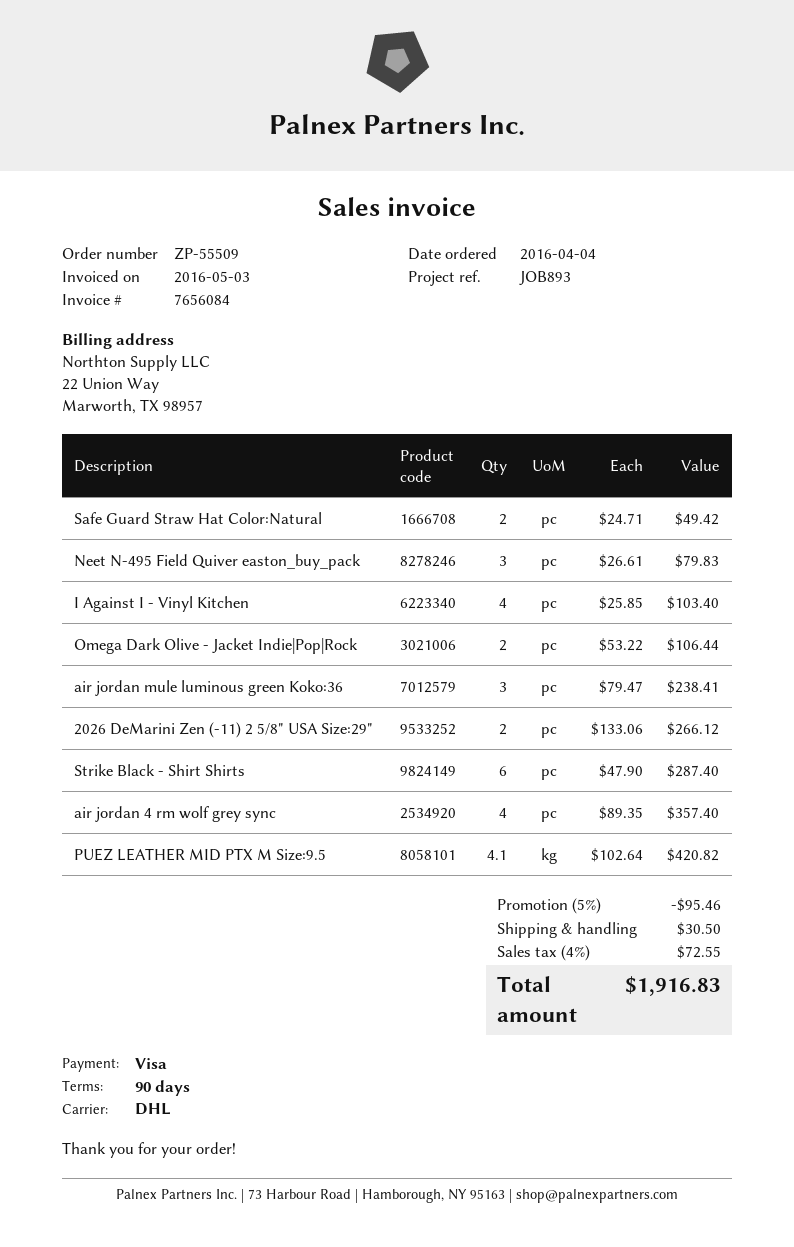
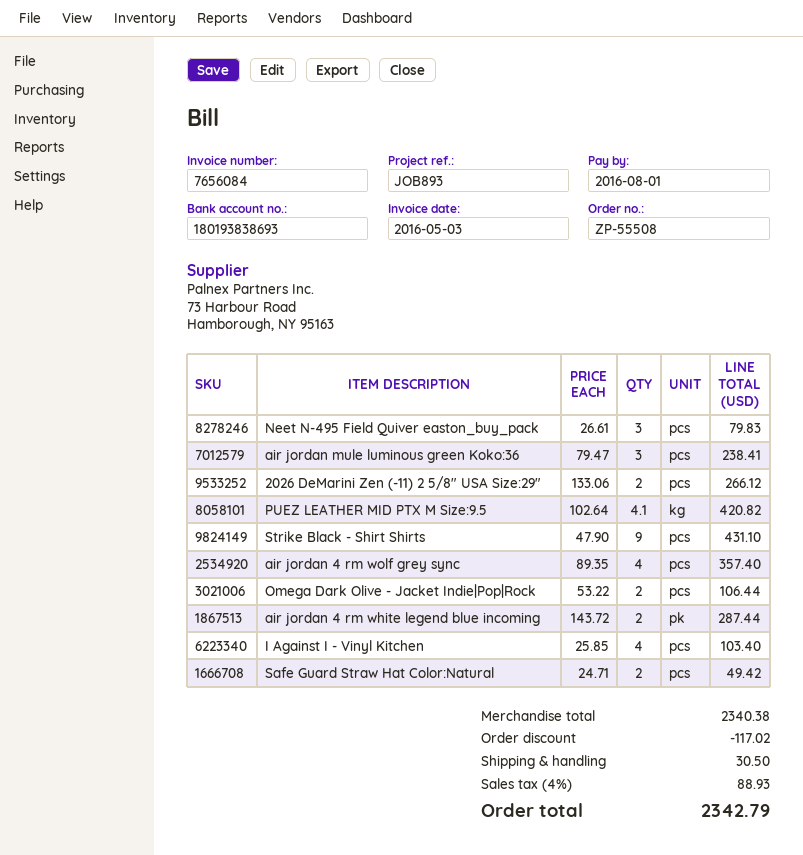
order number: ZP-55509 -> ZP-55508
Strike Black - Shirt Shirts: 6 x 47.90 = 287.40 -> 9 x 47.90 = 431.10
air jordan 4 rm white legend blue incoming: none -> 2 x 143.72 = 287.44
discount: 95.46 -> 117.02
tax: 4% = 72.55 -> 4% = 88.93
total: 1916.83 -> 2342.79

